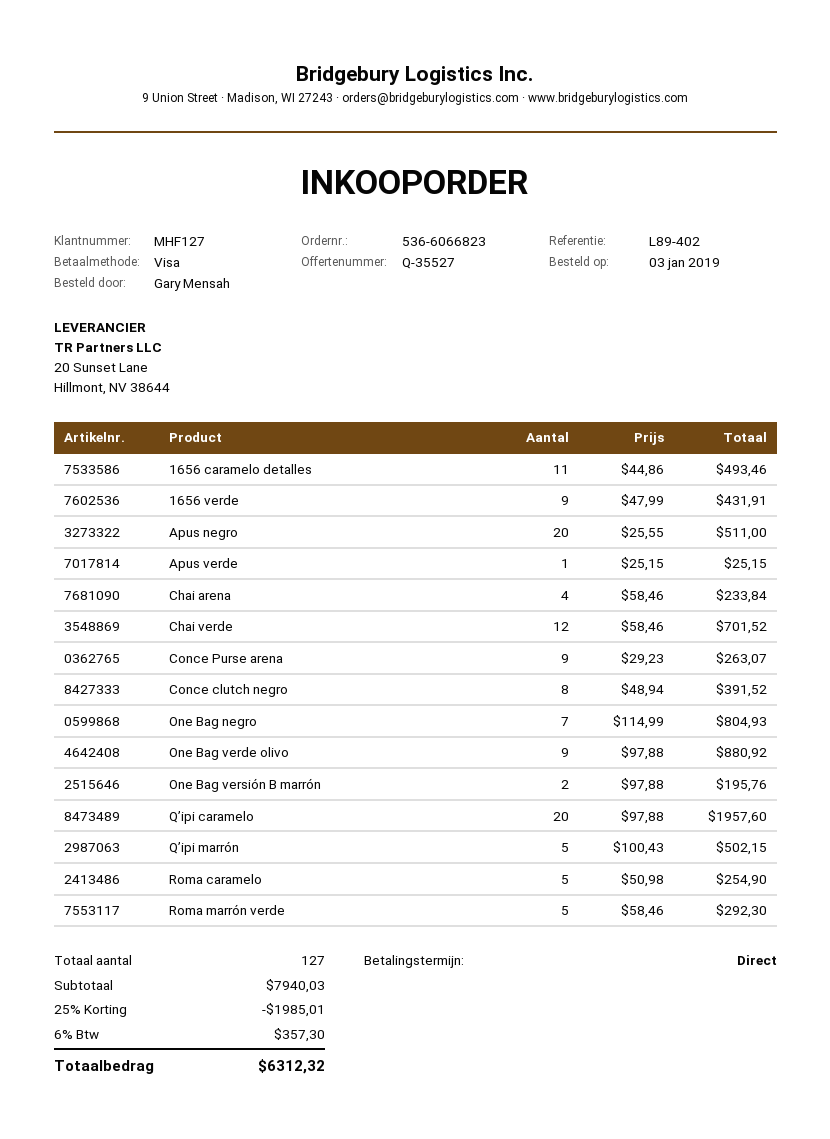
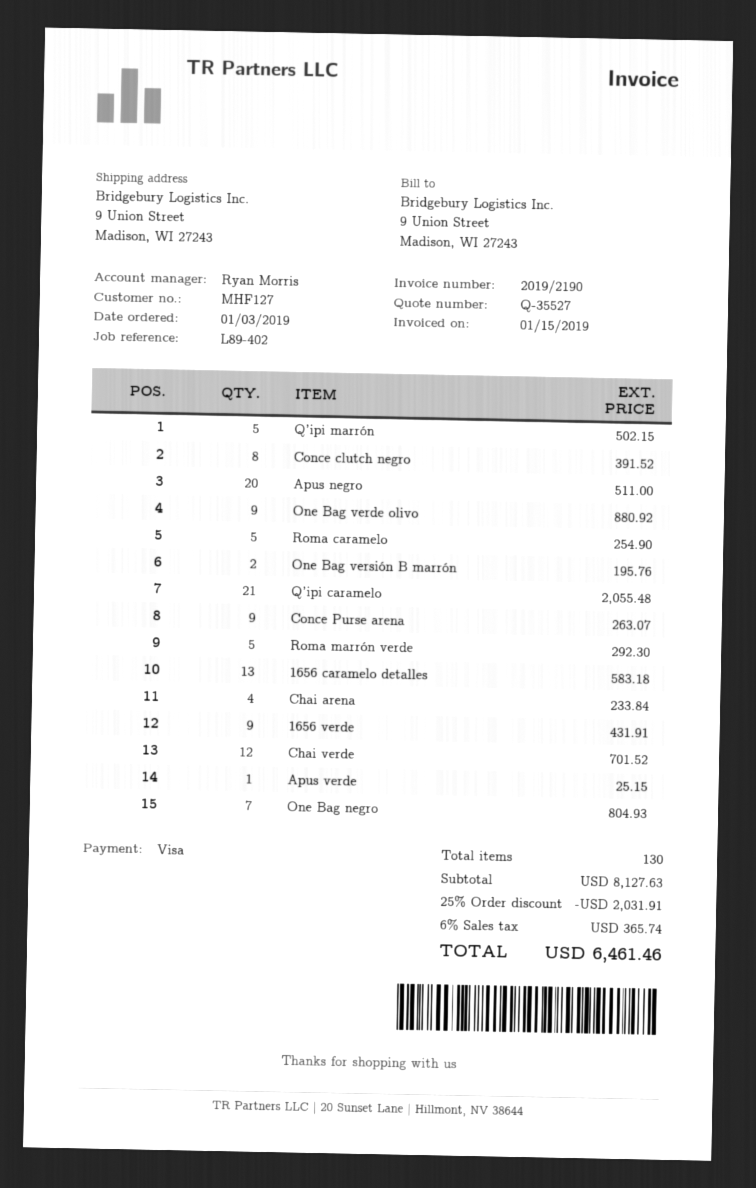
1656 caramelo detalles: 11 for 493.46 -> 13 for 583.18
Q’ipi caramelo: 20 for 1957.60 -> 21 for 2055.48
total quantity: 127 -> 130
subtotal: 7940.03 -> 8127.63
discount: 25% = 1985.01 -> 25% = 2031.91
tax: 6% = 357.30 -> 6% = 365.74
total: 6312.32 -> 6461.46

